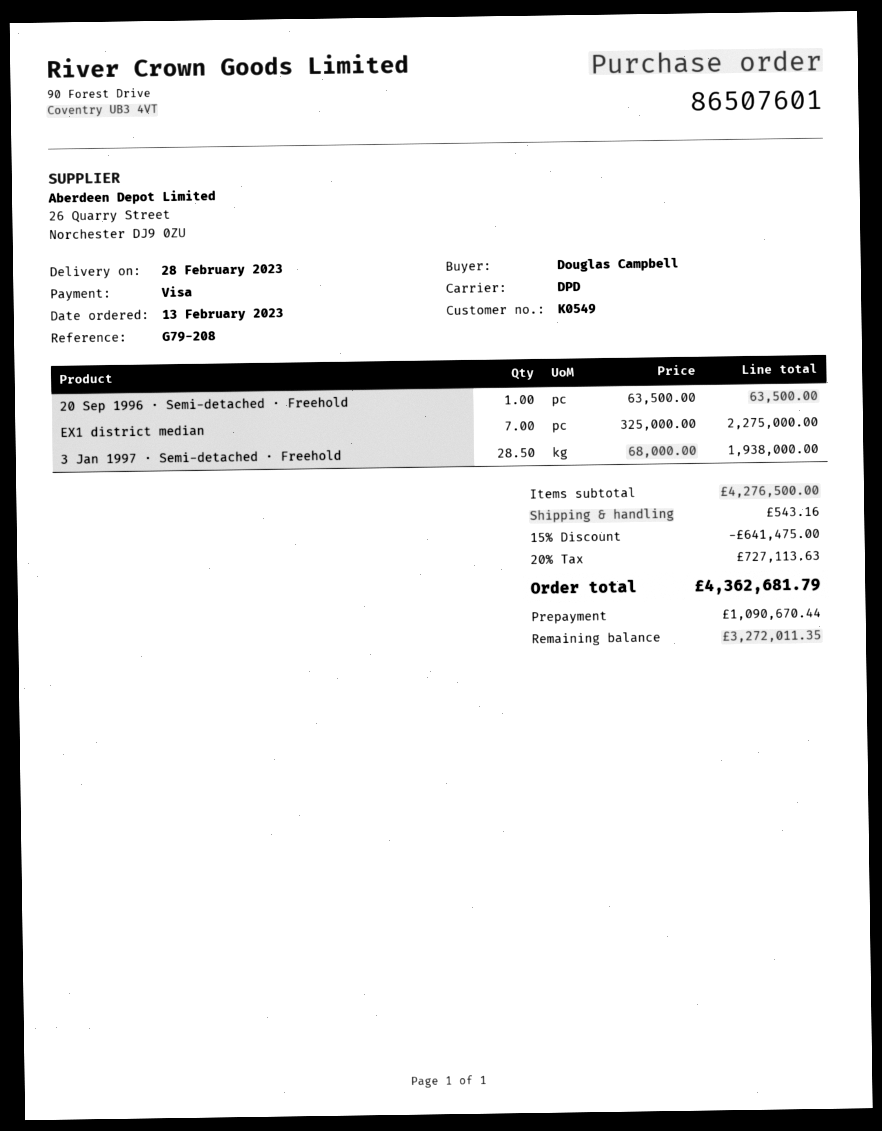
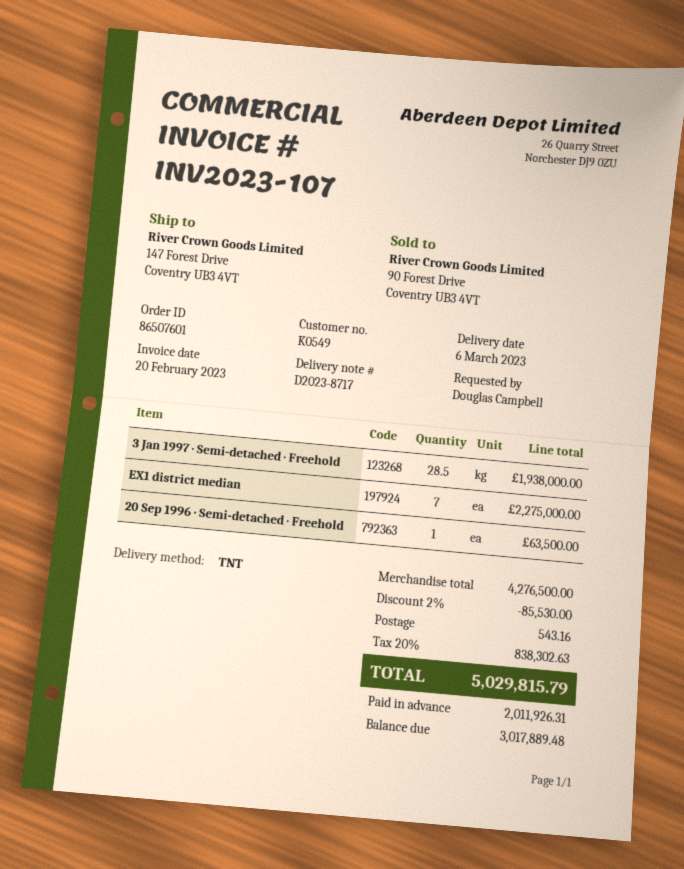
delivery date: 2023-02-28 -> 2023-03-06
shipping method: DPD -> TNT
discount: 15% = 641475.00 -> 2% = 85530.00
tax: 20% = 727113.63 -> 20% = 838302.63
total: 4362681.79 -> 5029815.79
deposit: 1090670.44 -> 2011926.31
balance: 3272011.35 -> 3017889.48

